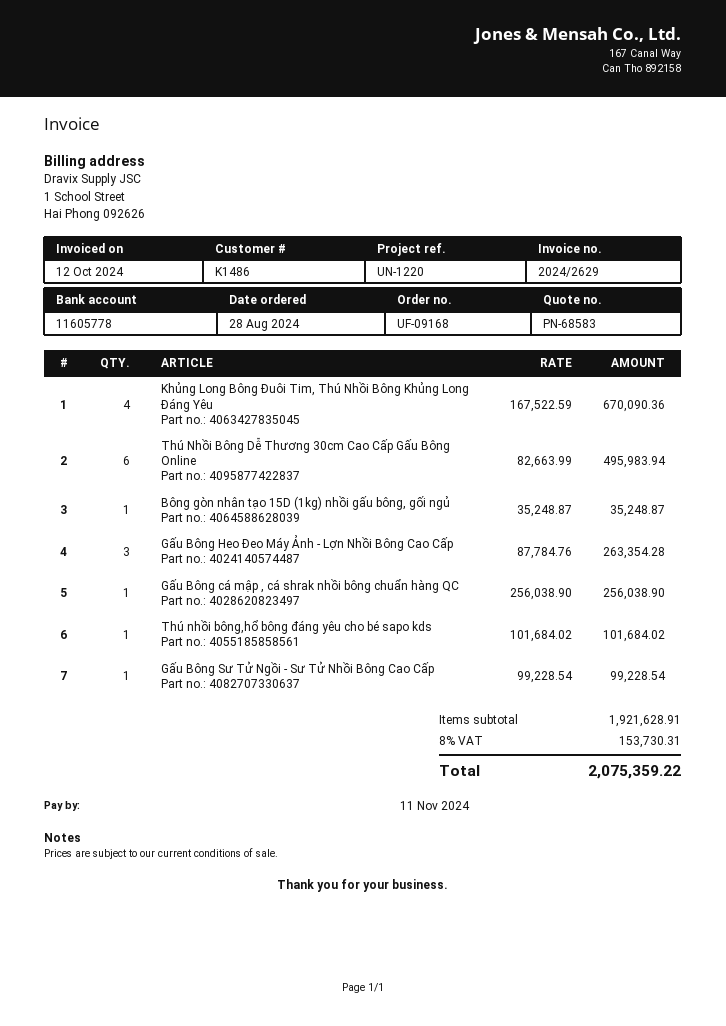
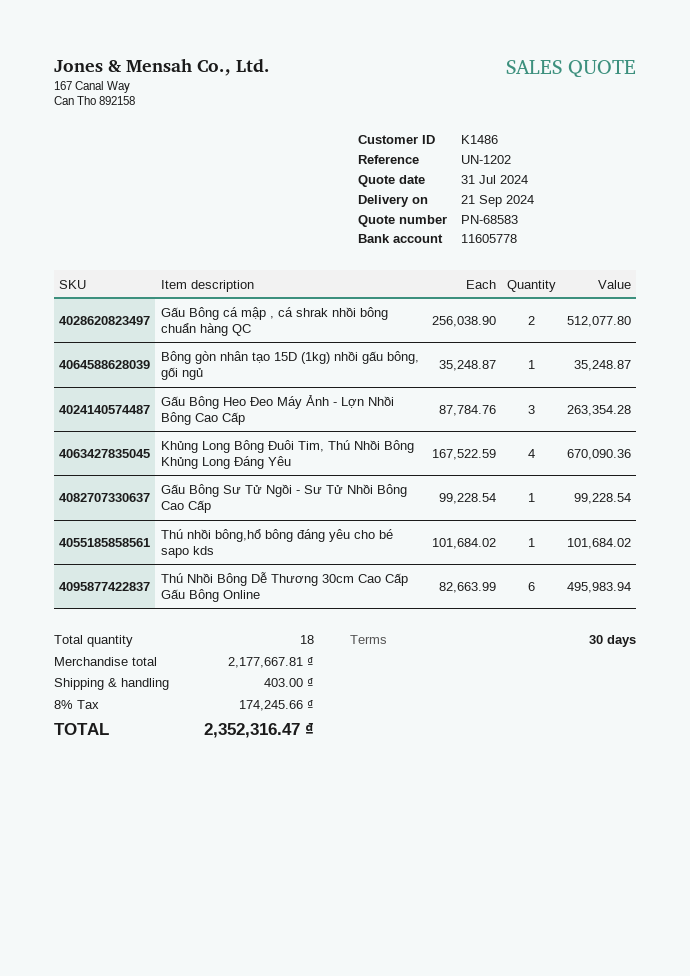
reference: UN-1220 -> UN-1202
Gấu Bông cá mập , cá shrak nhồi bông chuẩn hàng QC: 1 x 256038.90 = 256038.90 -> 2 x 256038.90 = 512077.80
subtotal: 1921628.91 -> 2177667.81
shipping: none -> 403.00
tax: 8% = 153730.31 -> 8% = 174245.66
total: 2075359.22 -> 2352316.47

